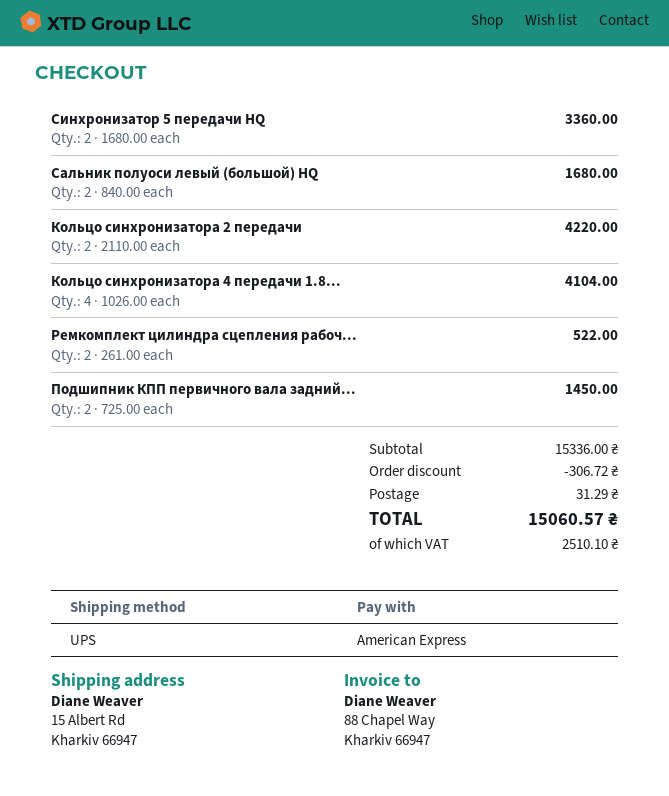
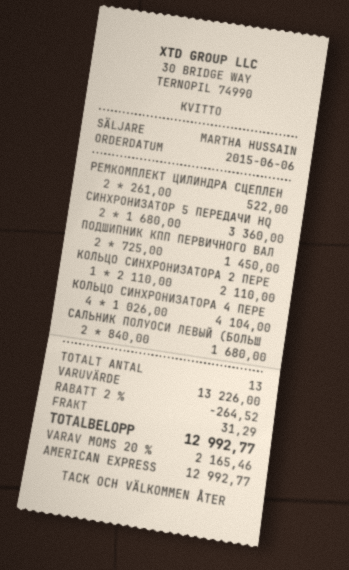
Кольцо синхронизатора 2 передачи: 2 x 2110.00 = 4220.00 -> 1 x 2110.00 = 2110.00
subtotal: 15336.00 -> 13226.00
discount: 306.72 -> 264.52
tax: 2510.10 -> 2165.46
total: 15060.57 -> 12992.77

